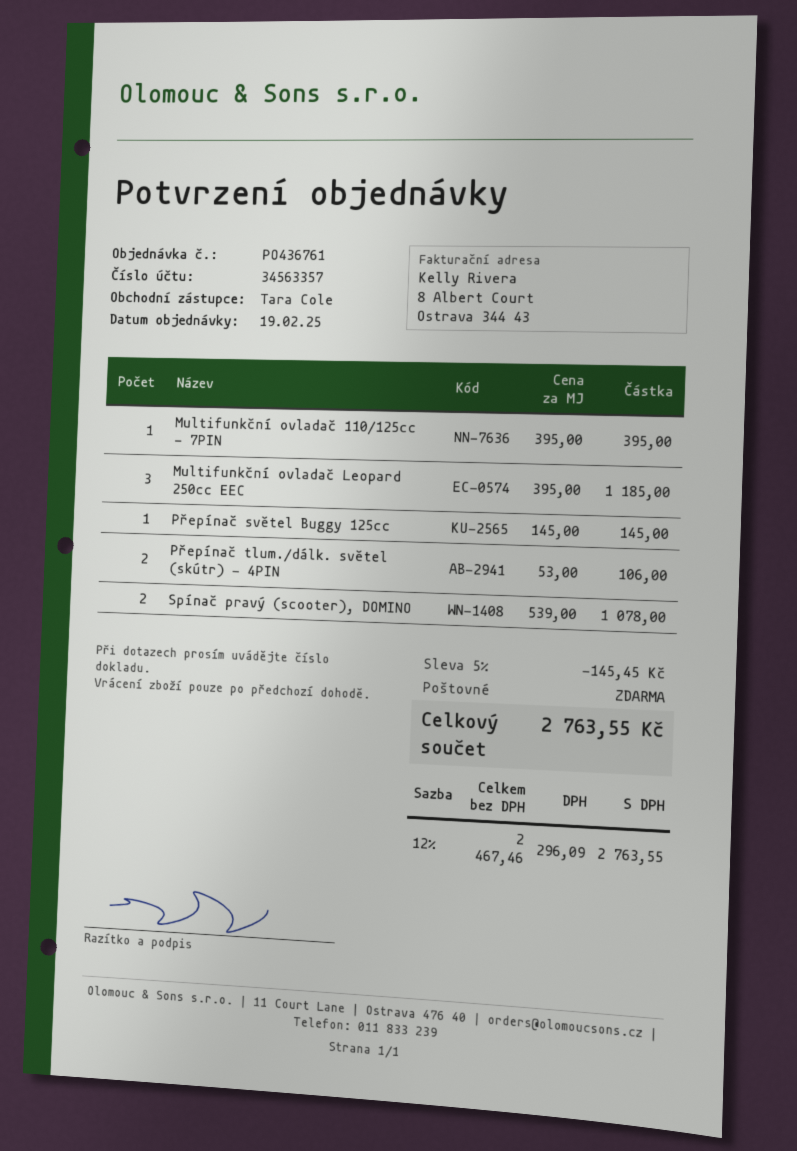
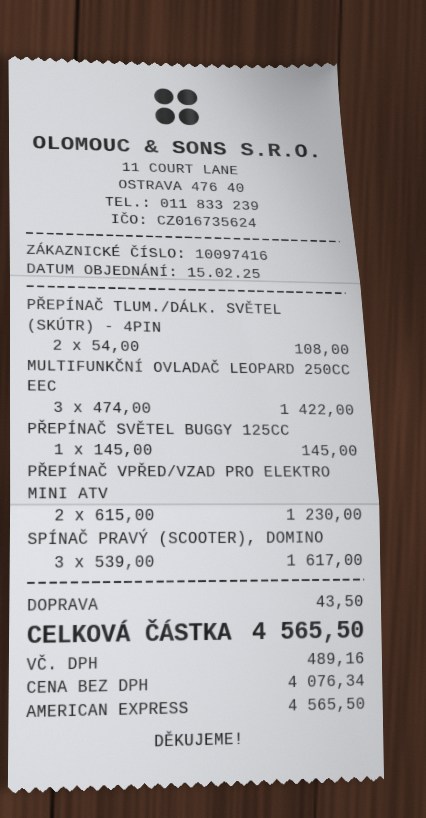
order date: 2025-02-19 -> 2025-02-15
Multifunkční ovladač 110/125cc - 7PIN: 1 x 395.00 = 395.00 -> none
Multifunkční ovladač Leopard 250cc EEC: 3 x 395.00 = 1185.00 -> 3 x 474.00 = 1422.00
Přepínač tlum./dálk. světel (skútr) - 4PIN: 2 x 53.00 = 106.00 -> 2 x 54.00 = 108.00
Spínač pravý (scooter), DOMINO: 2 x 539.00 = 1078.00 -> 3 x 539.00 = 1617.00
PŘEPÍNAČ VPŘED/VZAD PRO ELEKTRO MINI ATV: none -> 2 x 615.00 = 1230.00
discount: 5% = 145.45 -> none
shipping: 0.00 -> 43.50
net: 2467.46 -> 4076.34
tax: 296.09 -> 489.16
total: 2763.55 -> 4565.50

